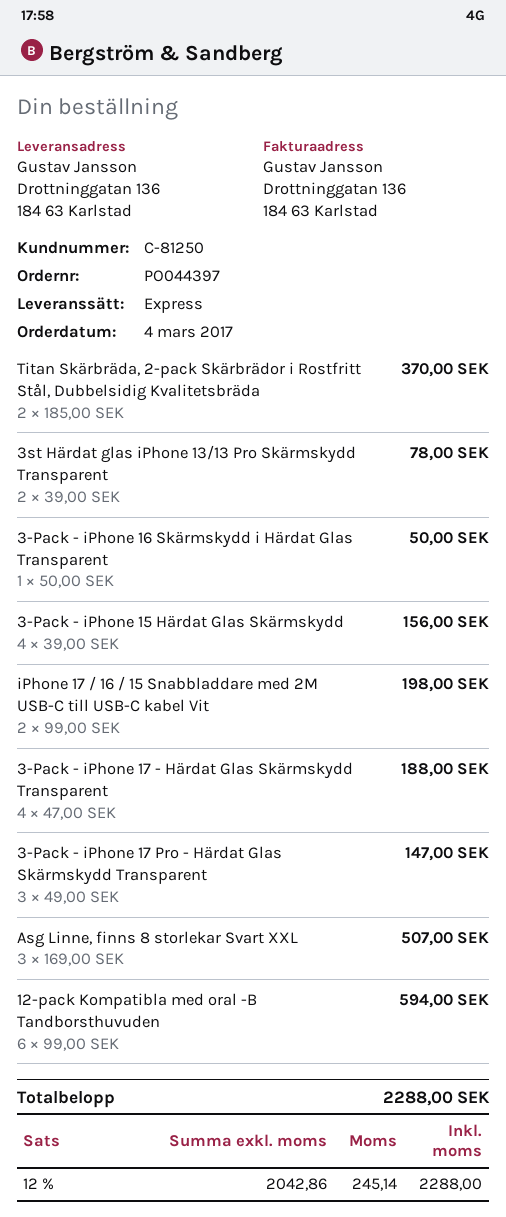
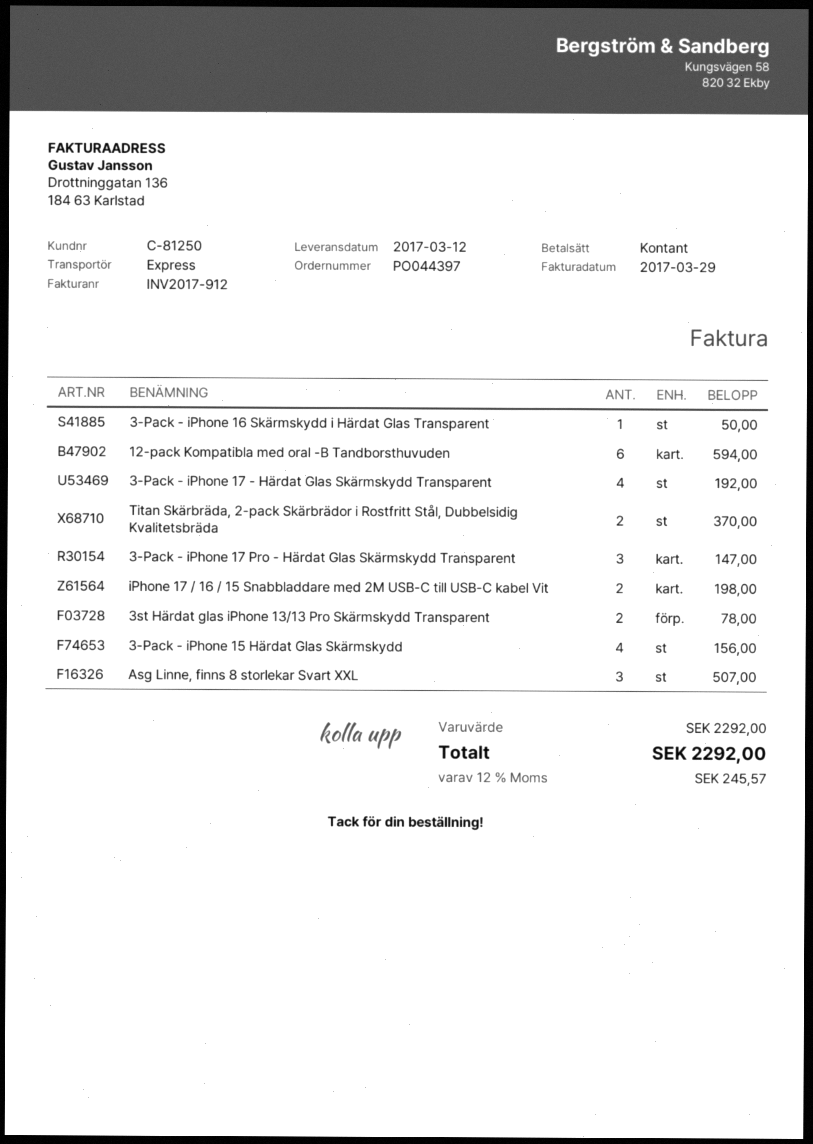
3-Pack - iPhone 17 - Härdat Glas Skärmskydd Transparent: 4 for 188.00 -> 4 for 192.00
tax: 12% = 245.14 -> 12% = 245.57
total: 2288.00 -> 2292.00

